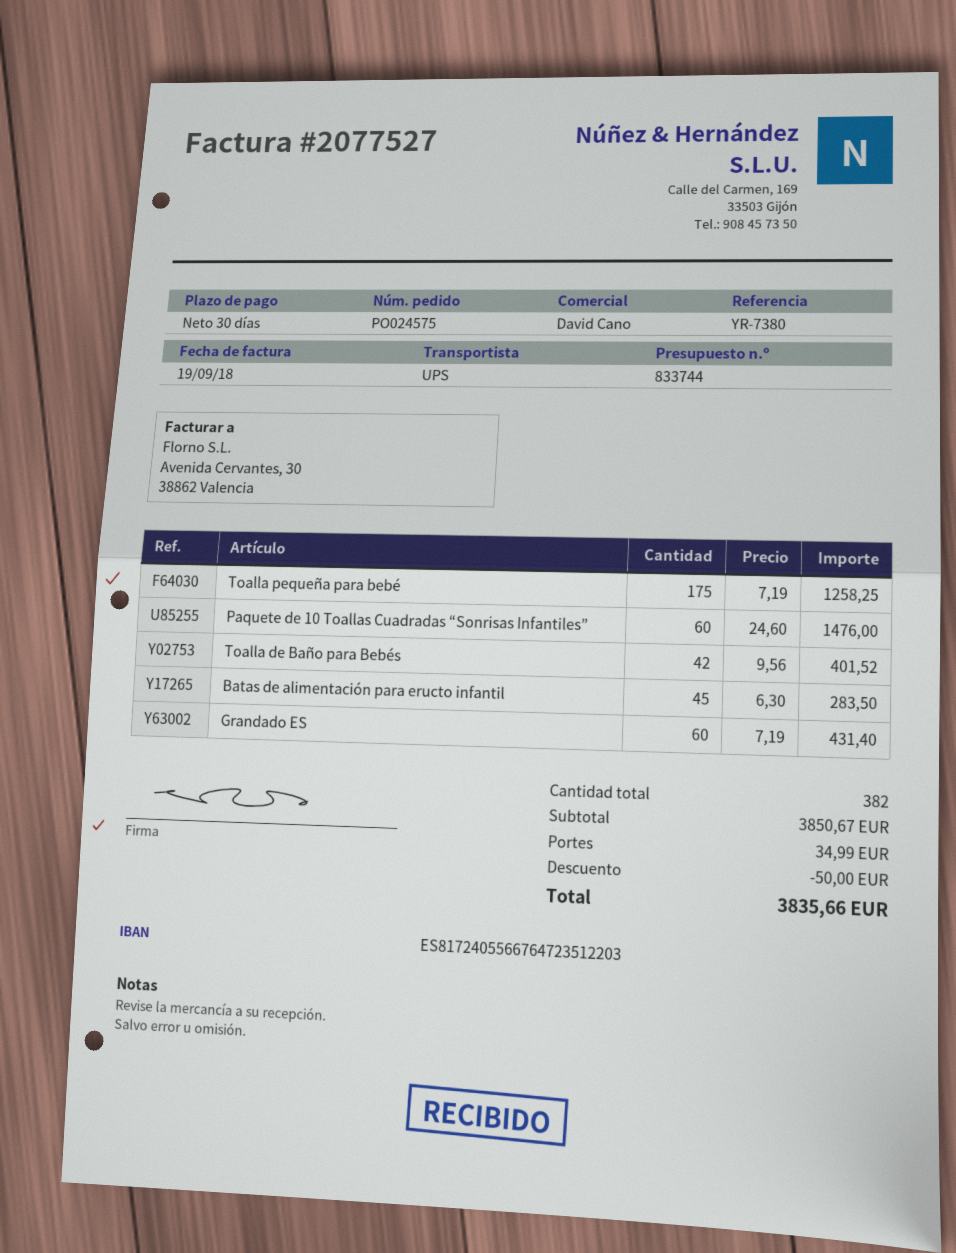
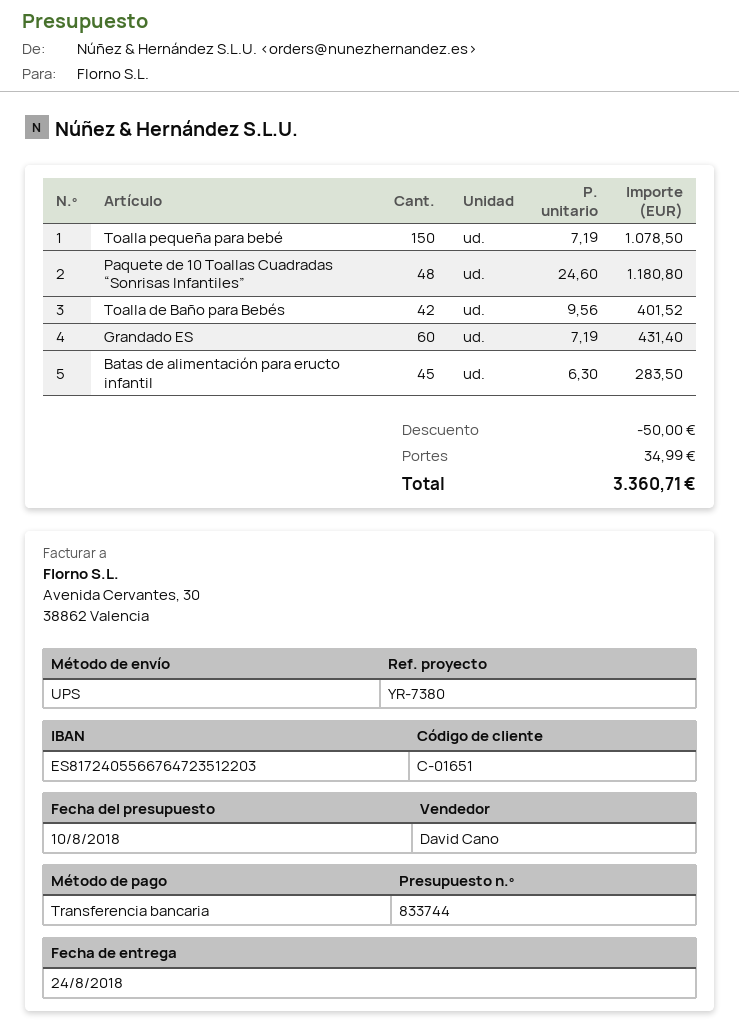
Toalla pequeña para bebé: 175 x 7.19 = 1258.25 -> 150 x 7.19 = 1078.50
Paquete de 10 Toallas Cuadradas “Sonrisas Infantiles”: 60 x 24.60 = 1476.00 -> 48 x 24.60 = 1180.80
total: 3835.66 -> 3360.71

